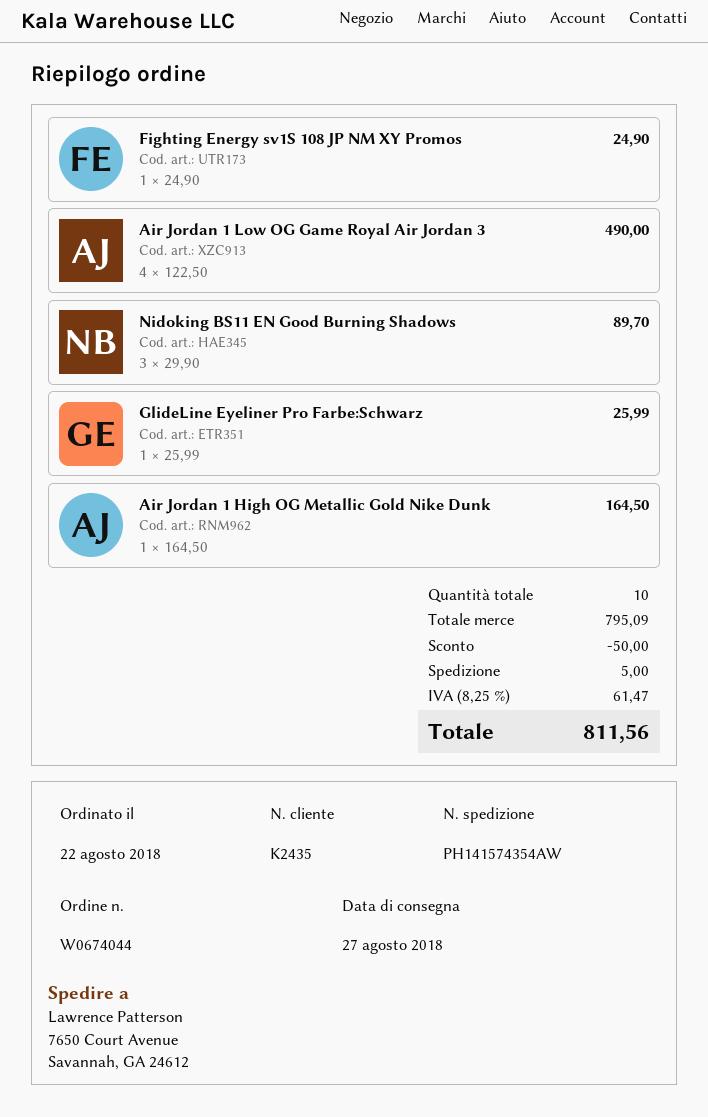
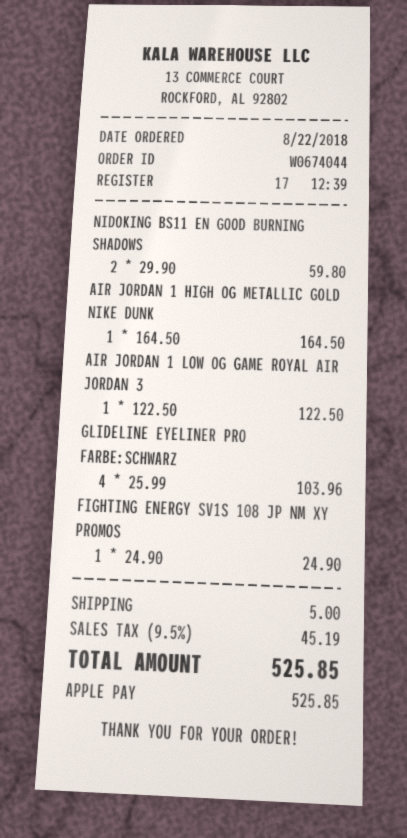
Air Jordan 1 Low OG Game Royal Air Jordan 3: 4 x 122.50 = 490.00 -> 1 x 122.50 = 122.50
Nidoking BS11 EN Good Burning Shadows: 3 x 29.90 = 89.70 -> 2 x 29.90 = 59.80
GlideLine Eyeliner Pro Farbe:Schwarz: 1 x 25.99 = 25.99 -> 4 x 25.99 = 103.96
discount: 50.00 -> none
tax: 8.25% = 61.47 -> 9.5% = 45.19
total: 811.56 -> 525.85

